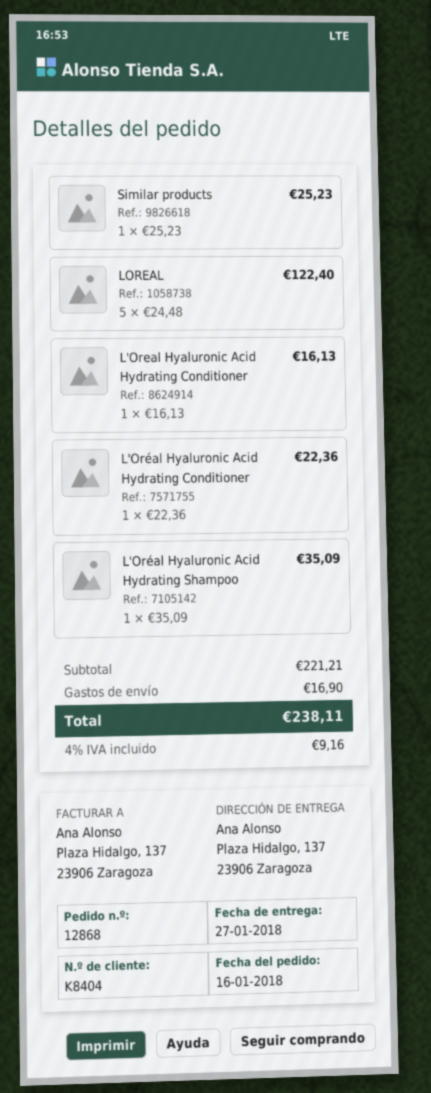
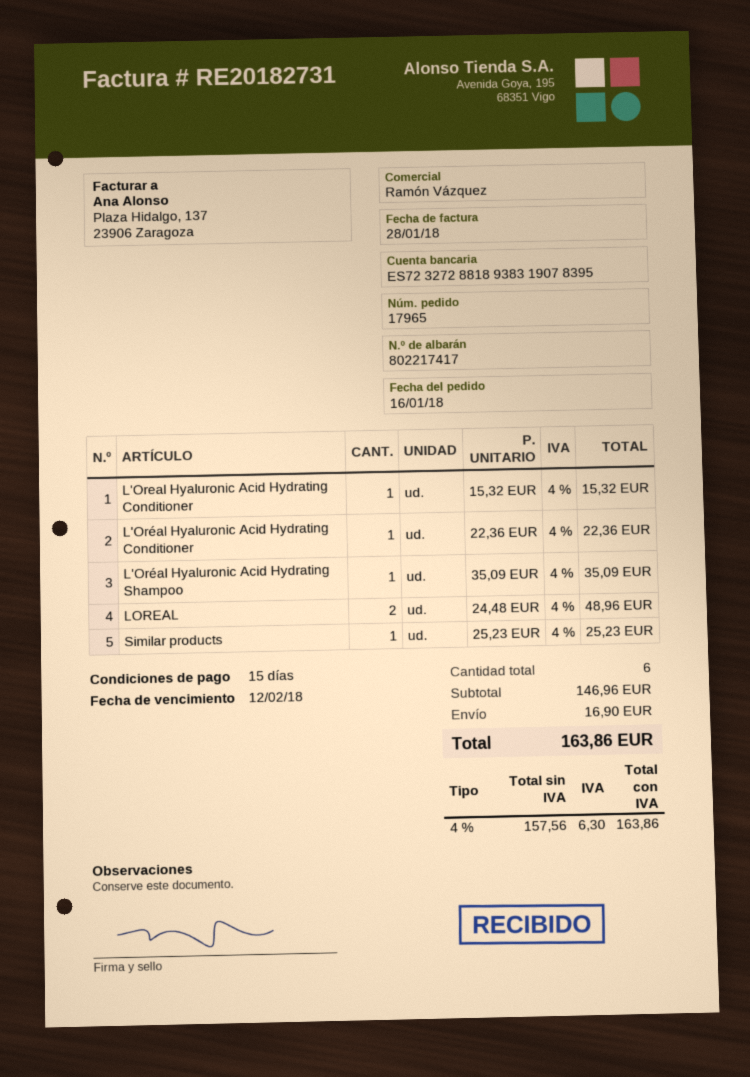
order number: 12868 -> 17965
LOREAL: 5 x 24.48 = 122.40 -> 2 x 24.48 = 48.96
L'Oreal Hyaluronic Acid Hydrating Conditioner: 1 x 16.13 = 16.13 -> 1 x 15.32 = 15.32
subtotal: 221.21 -> 146.96
tax: 4% = 9.16 -> 4% = 6.30
total: 238.11 -> 163.86

